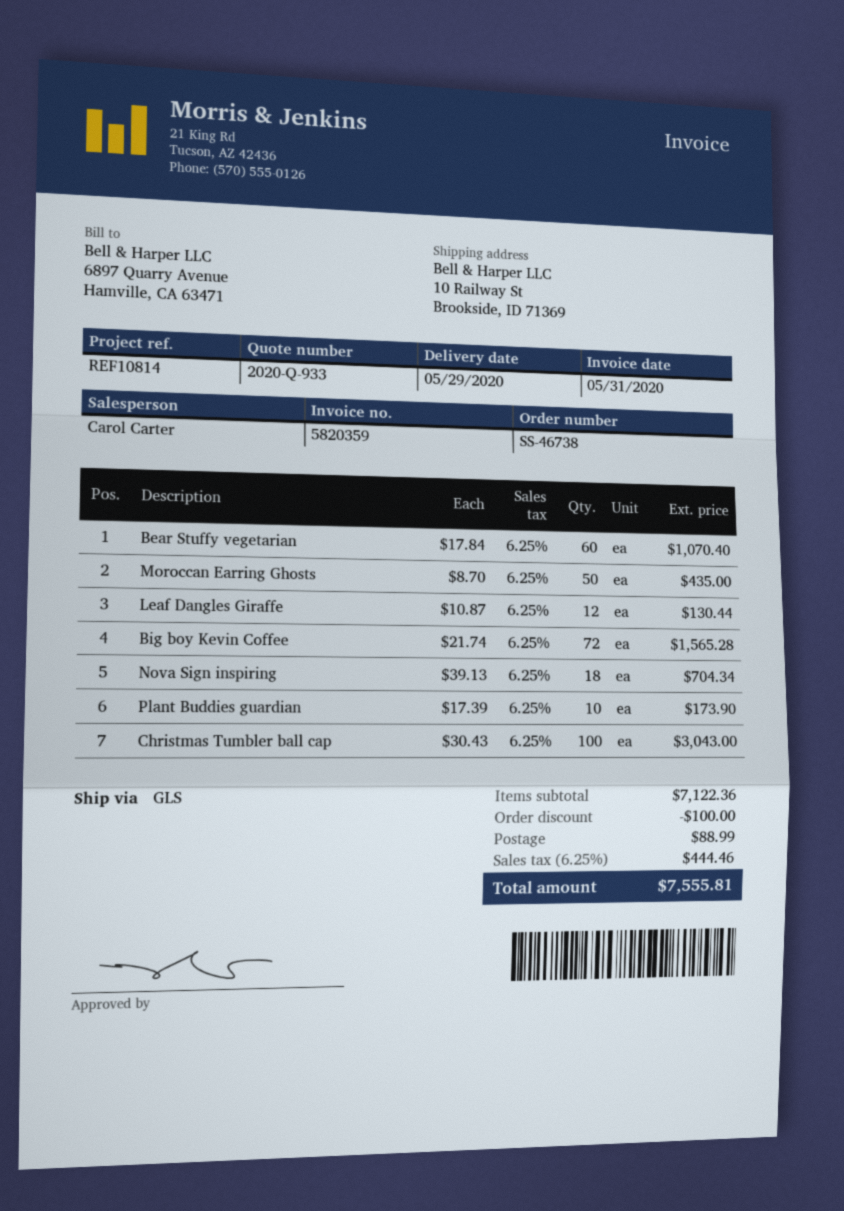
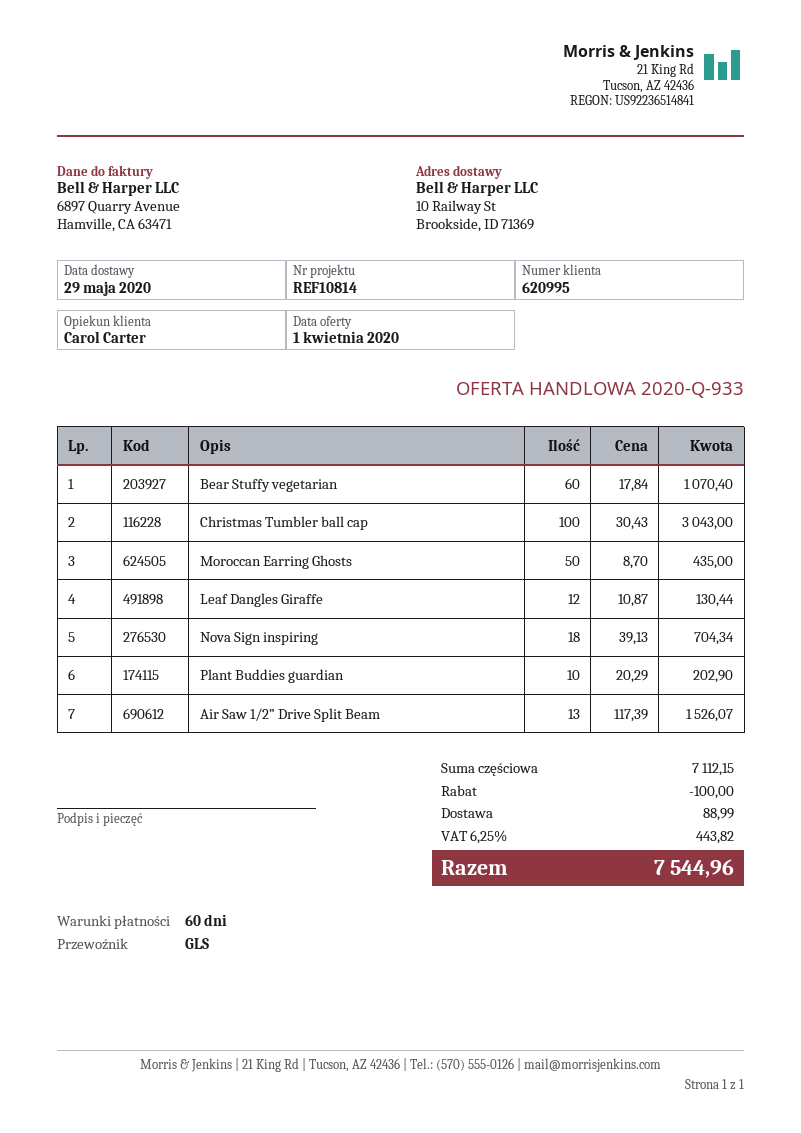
Big boy Kevin Coffee: 72 x 21.74 = 1565.28 -> none
Plant Buddies guardian: 10 x 17.39 = 173.90 -> 10 x 20.29 = 202.90
Air Saw 1/2” Drive Split Beam: none -> 13 x 117.39 = 1526.07
subtotal: 7122.36 -> 7112.15
tax: 6.25% = 444.46 -> 6.25% = 443.82
total: 7555.81 -> 7544.96

